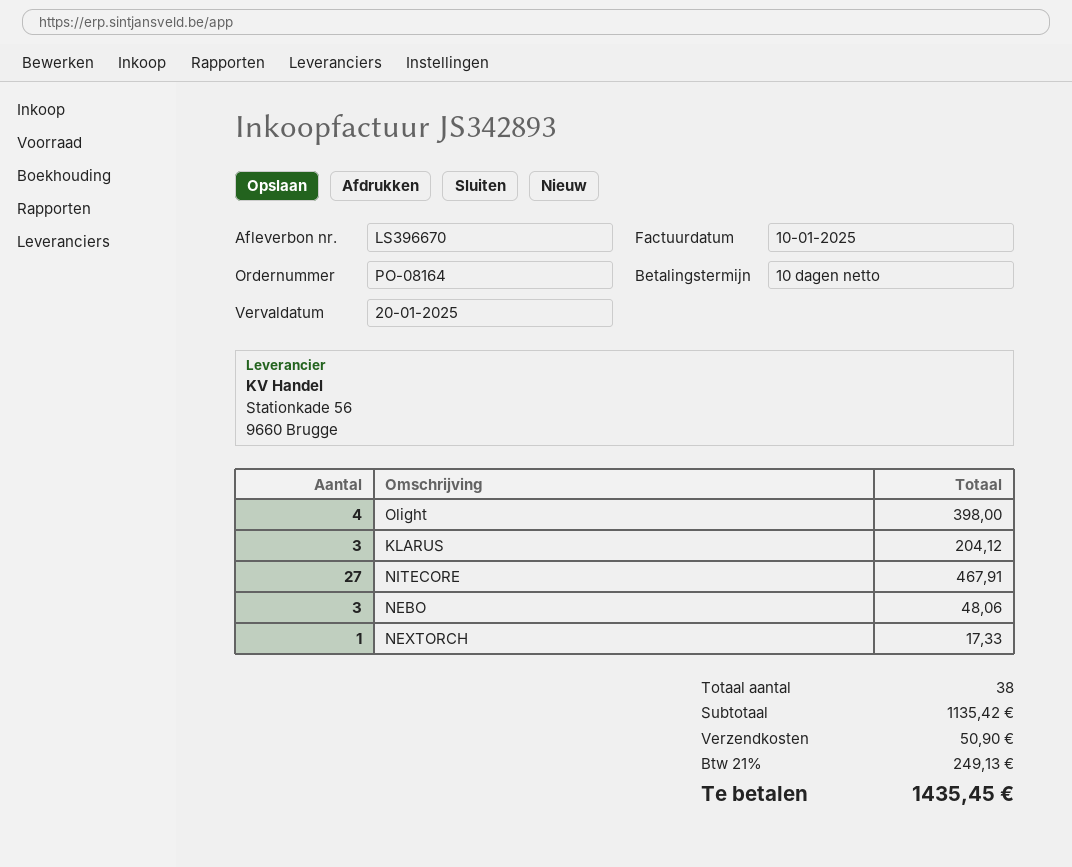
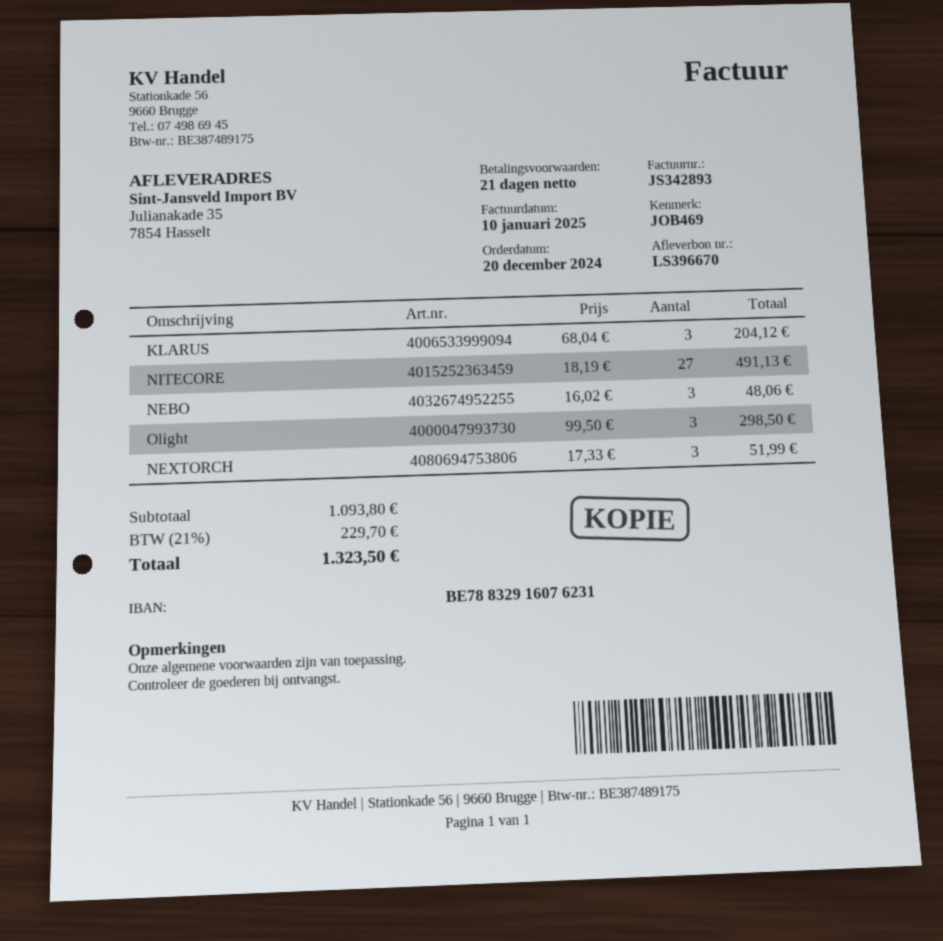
payment terms: 10 days -> 21 days
Olight: 4 for 398.00 -> 3 for 298.50
NITECORE: 27 for 467.91 -> 27 for 491.13
NEXTORCH: 1 for 17.33 -> 3 for 51.99
subtotal: 1135.42 -> 1093.80
shipping: 50.90 -> none
tax: 21% = 249.13 -> 21% = 229.70
total: 1435.45 -> 1323.50

